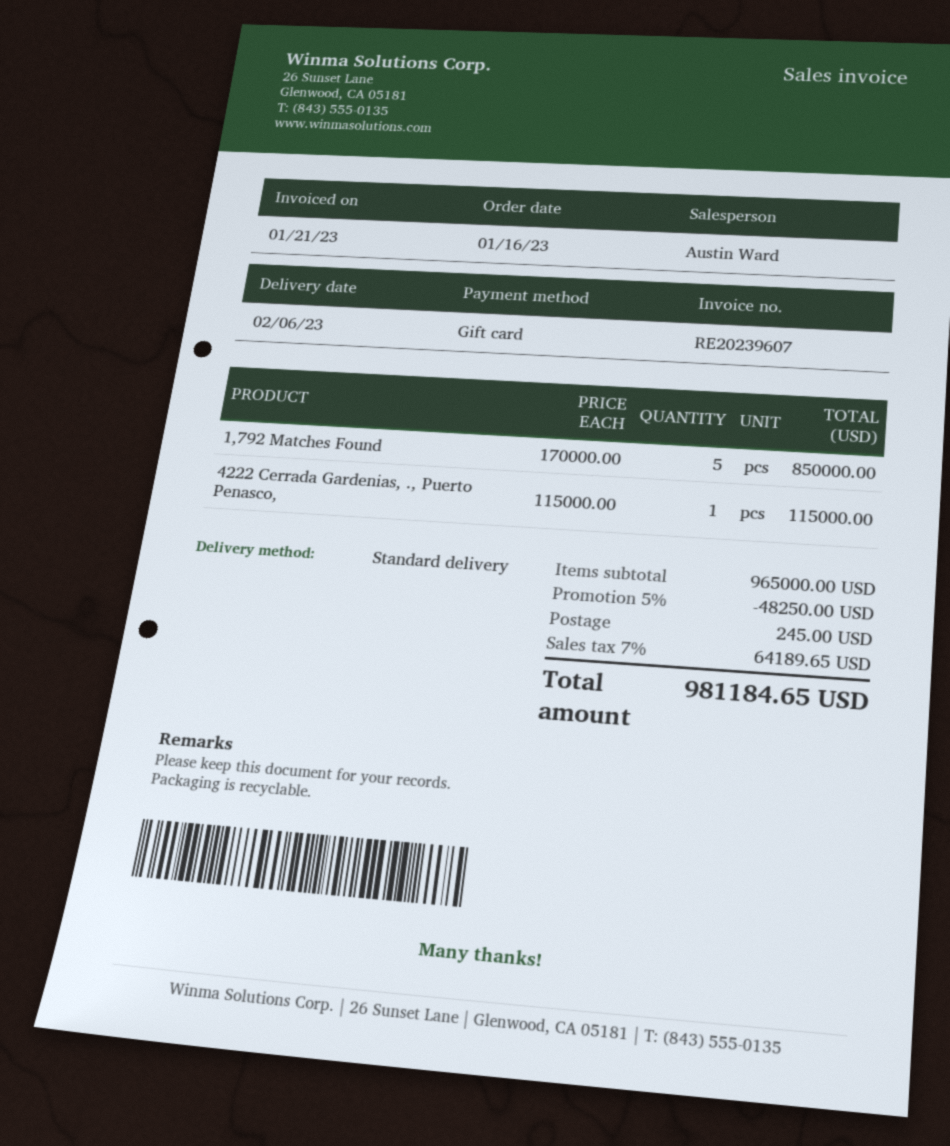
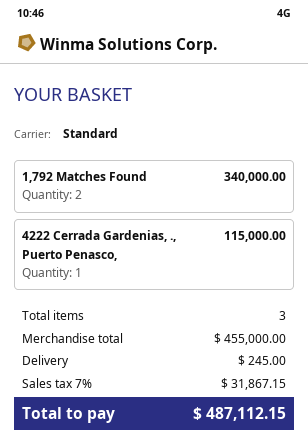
1,792 Matches Found: 5 for 850000.00 -> 2 for 340000.00
subtotal: 965000.00 -> 455000.00
discount: 5% = 48250.00 -> none
tax: 7% = 64189.65 -> 7% = 31867.15
total: 981184.65 -> 487112.15

